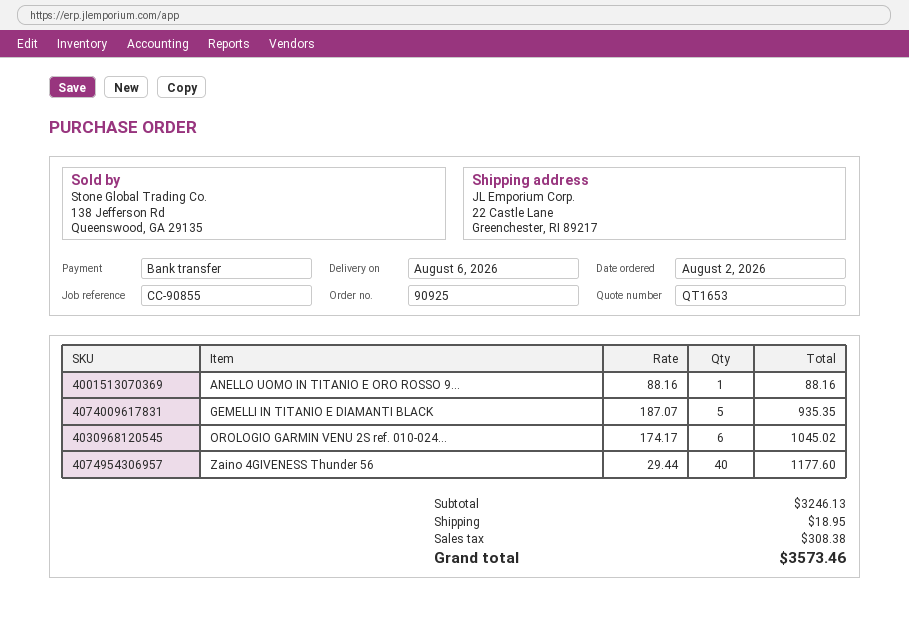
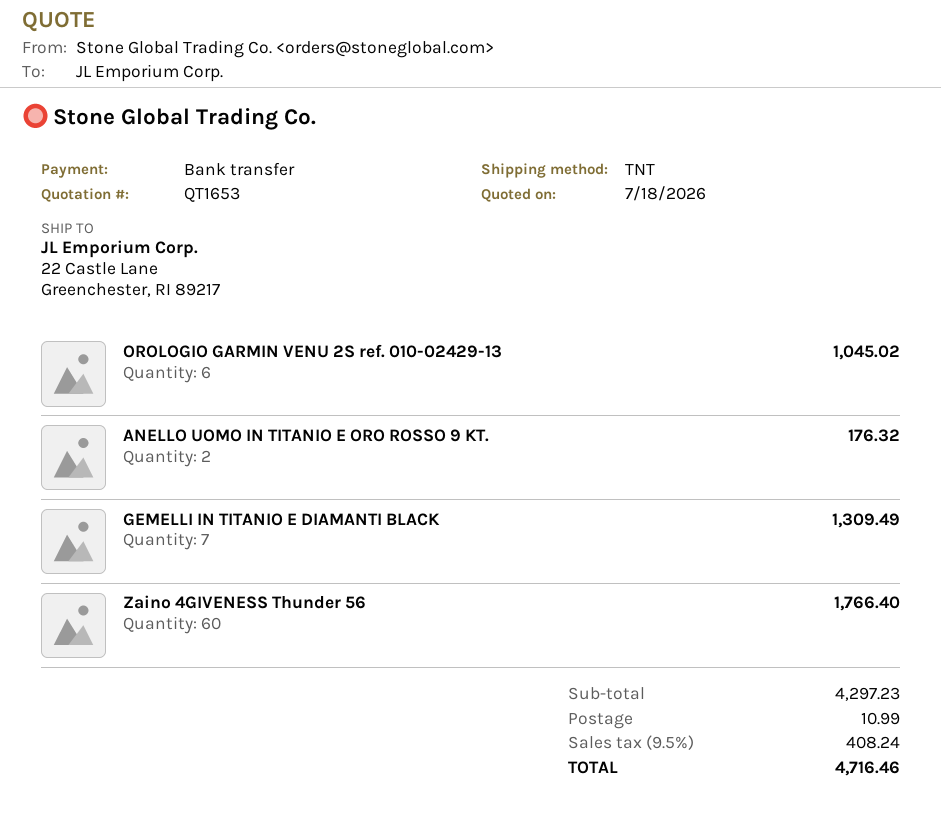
ANELLO UOMO IN TITANIO E ORO ROSSO 9...: 1 for 88.16 -> 2 for 176.32
GEMELLI IN TITANIO E DIAMANTI BLACK: 5 for 935.35 -> 7 for 1309.49
Zaino 4GIVENESS Thunder 56: 40 for 1177.60 -> 60 for 1766.40
subtotal: 3246.13 -> 4297.23
shipping: 18.95 -> 10.99
tax: 308.38 -> 408.24
total: 3573.46 -> 4716.46

